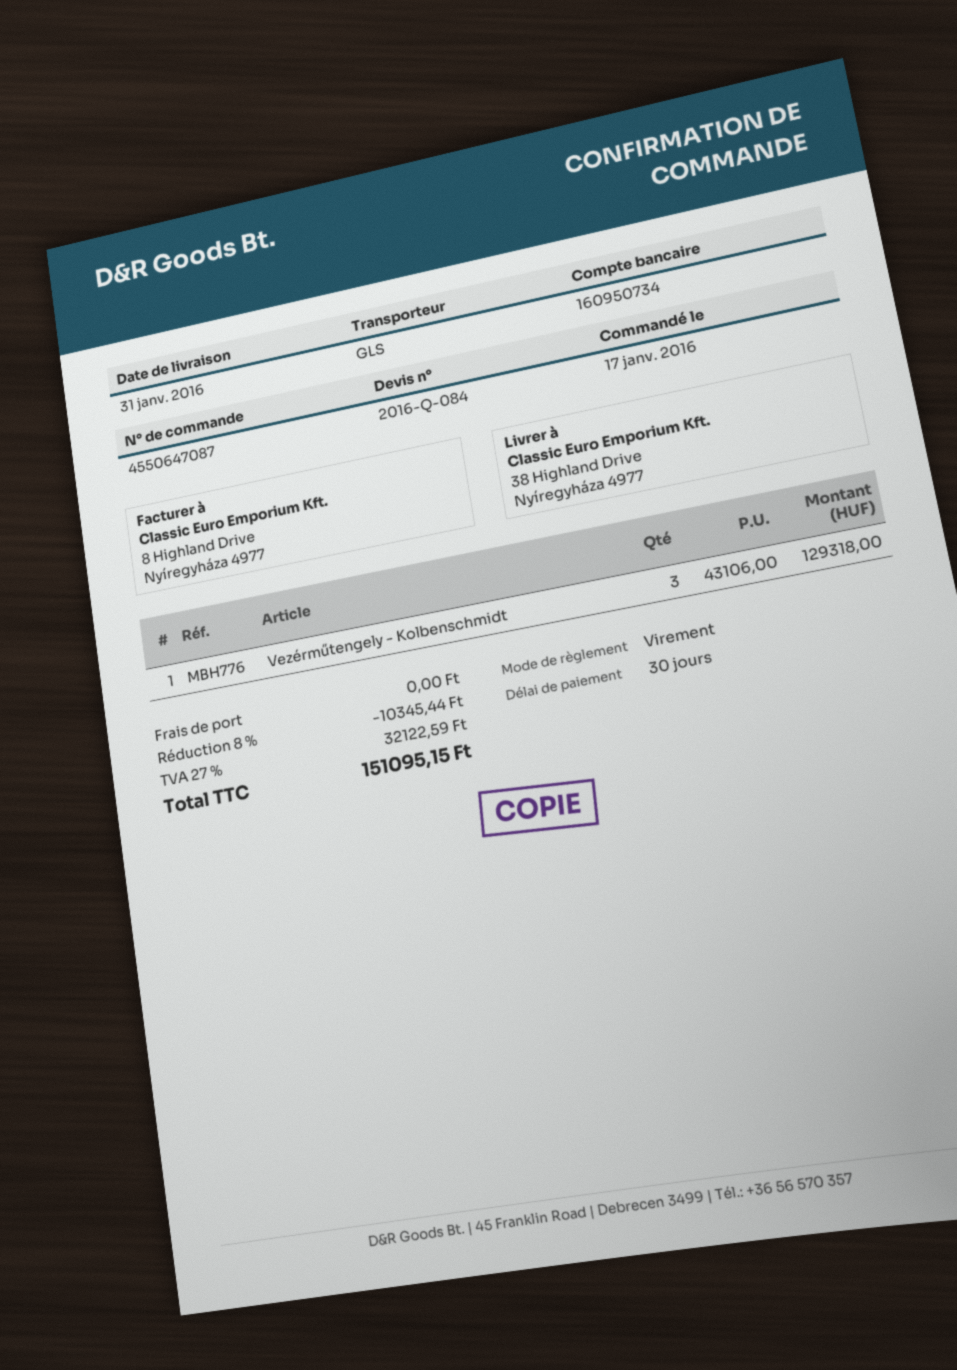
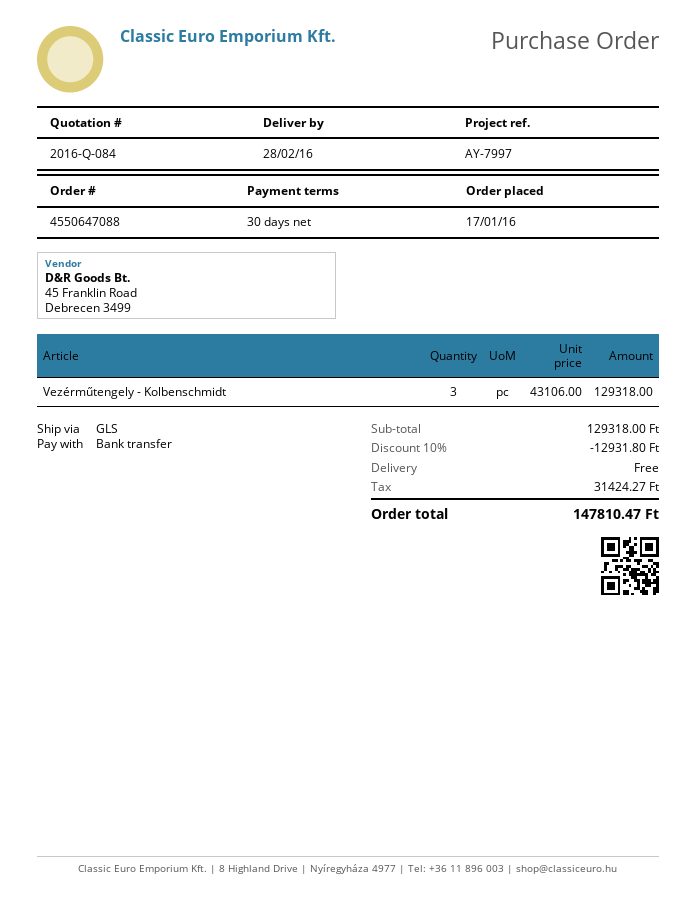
order number: 4550647087 -> 4550647088
delivery date: 2016-01-31 -> 2016-02-28
discount: 8% = 10345.44 -> 10% = 12931.80
tax: 32122.59 -> 31424.27
total: 151095.15 -> 147810.47

